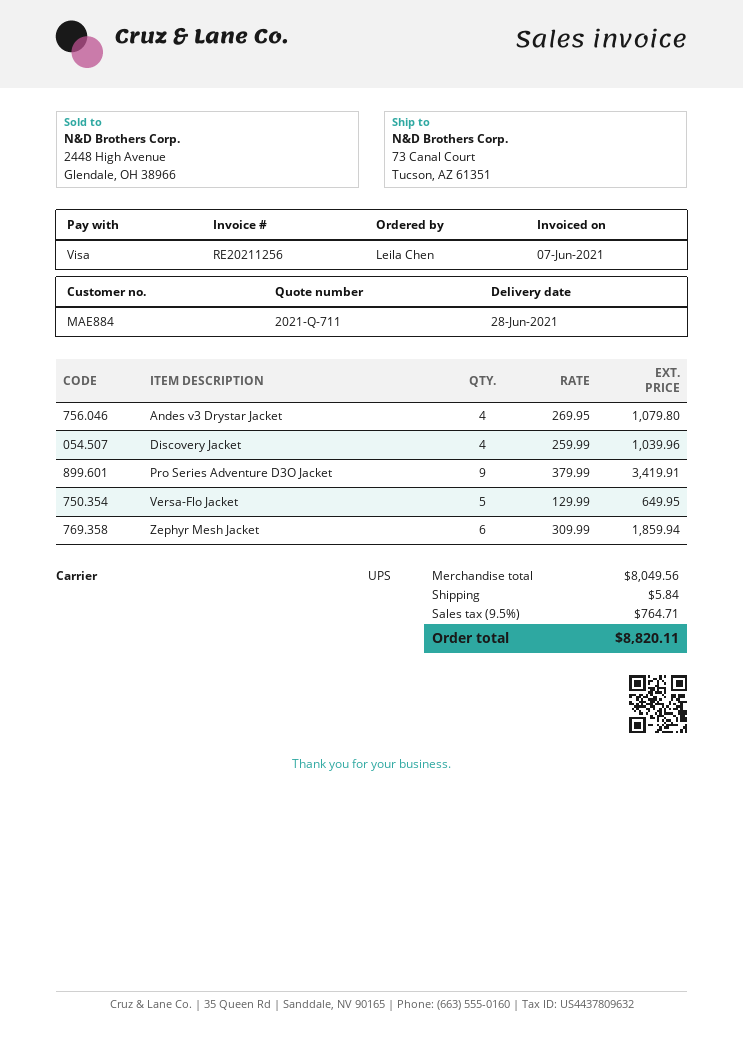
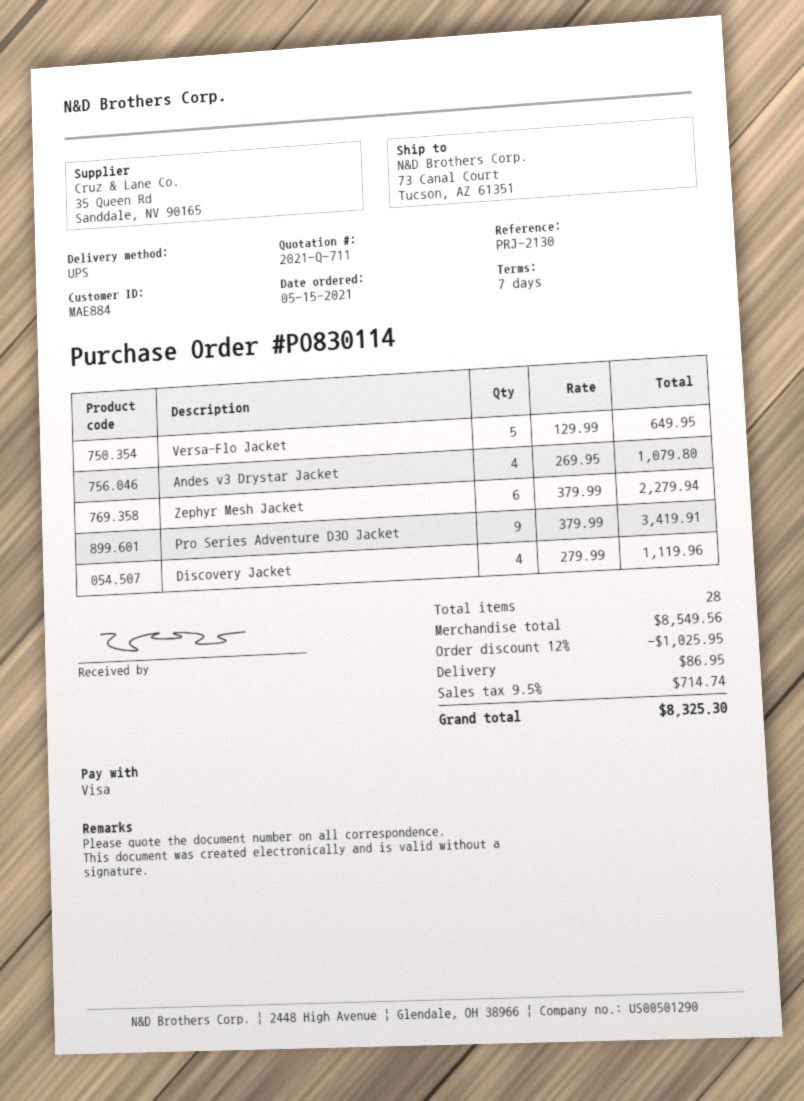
Discovery Jacket: 4 x 259.99 = 1039.96 -> 4 x 279.99 = 1119.96
Zephyr Mesh Jacket: 6 x 309.99 = 1859.94 -> 6 x 379.99 = 2279.94
subtotal: 8049.56 -> 8549.56
discount: none -> 12% = 1025.95
shipping: 5.84 -> 86.95
tax: 9.5% = 764.71 -> 9.5% = 714.74
total: 8820.11 -> 8325.30

